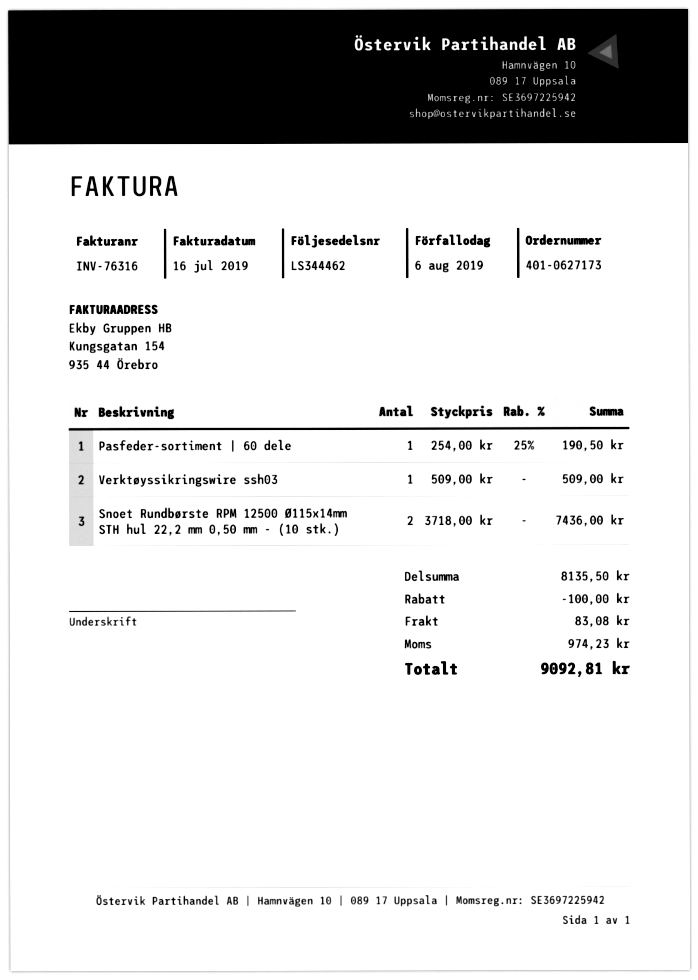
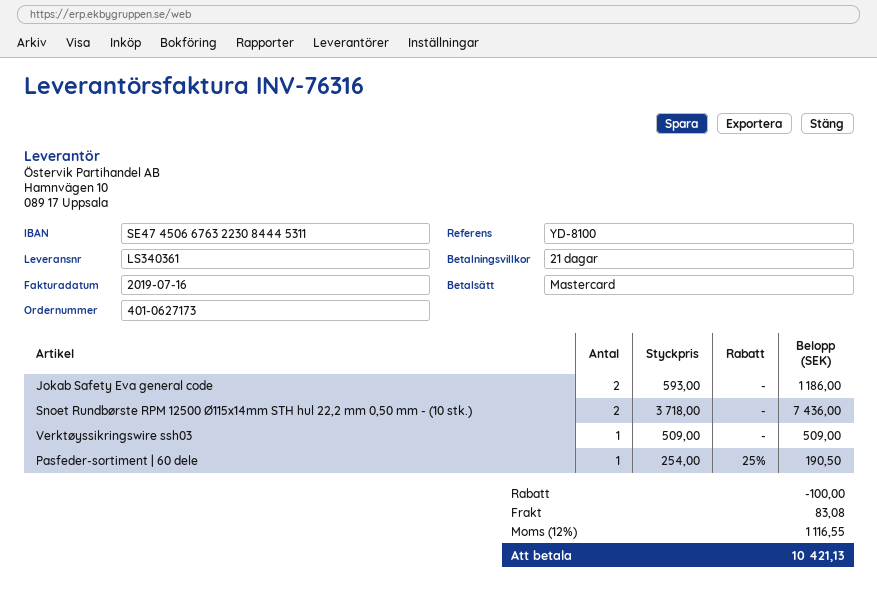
delivery note number: LS344462 -> LS340361
Jokab Safety Eva general code: none -> 2 x 593.00 = 1186.00
tax: 974.23 -> 1116.55
total: 9092.81 -> 10421.13

